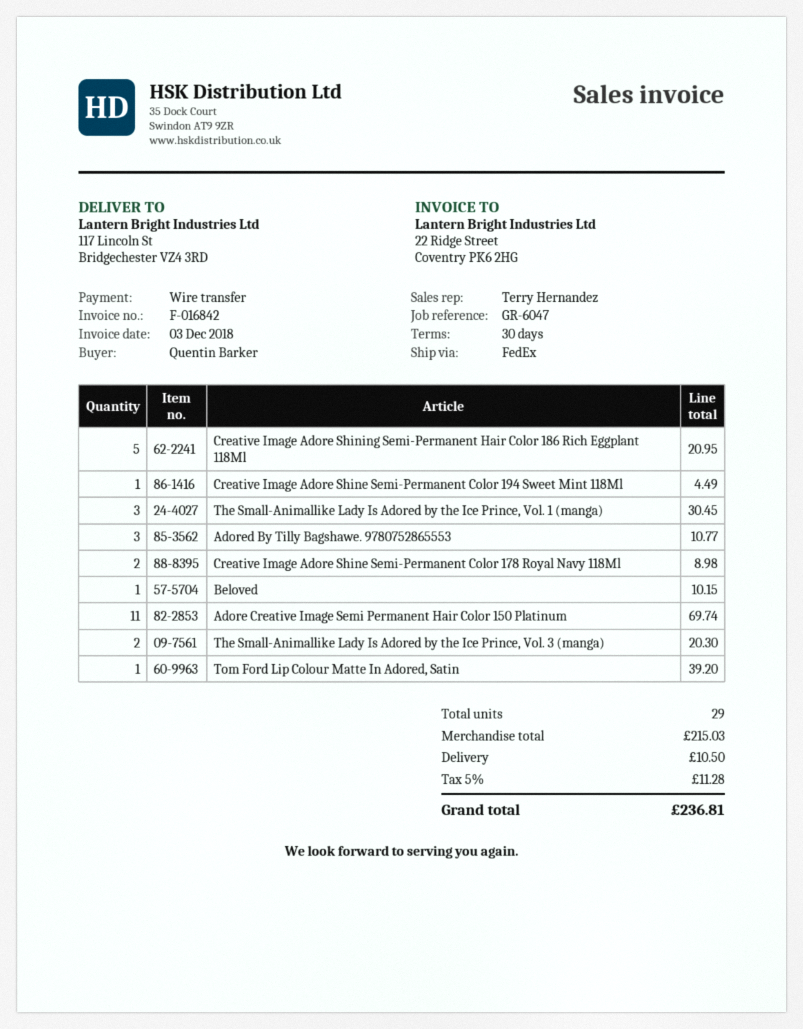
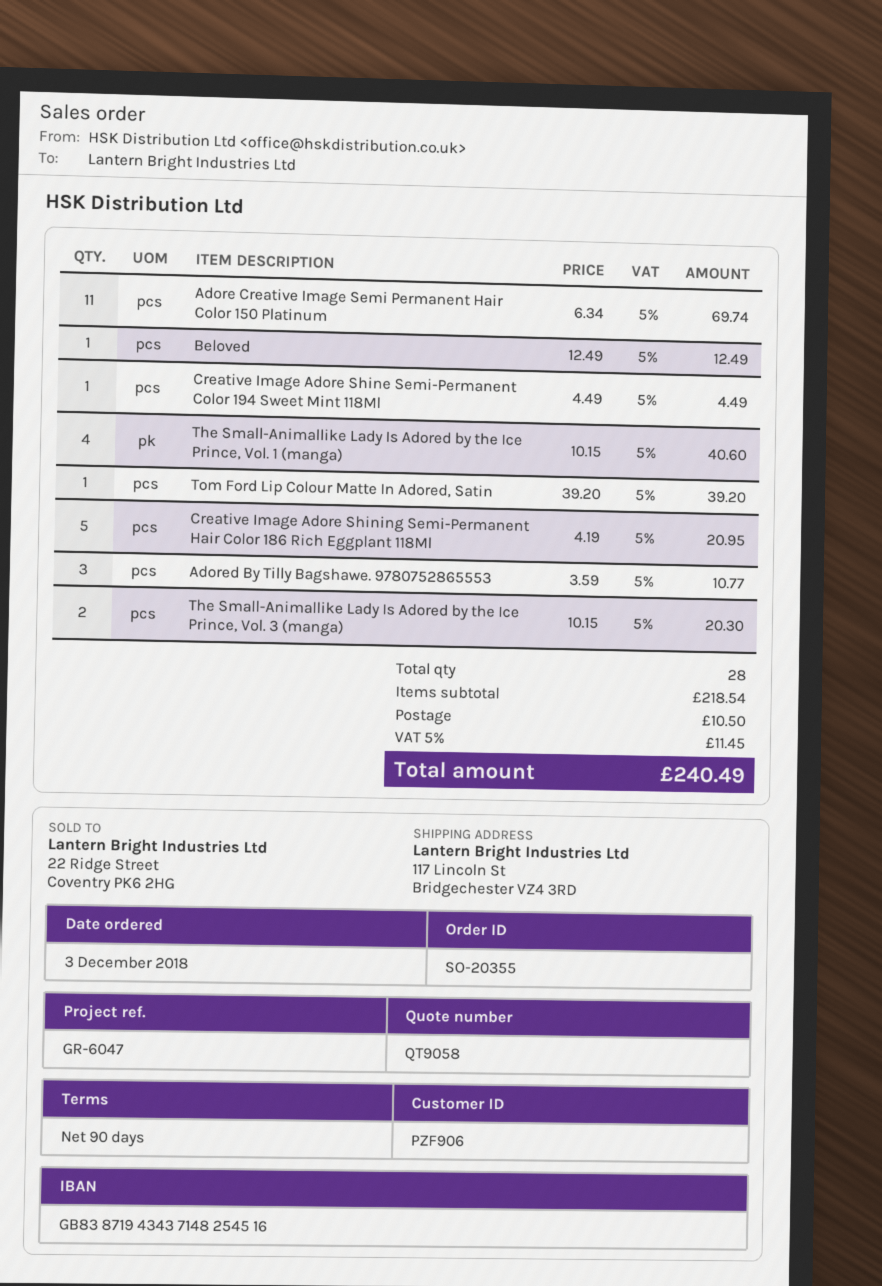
payment terms: 30 days -> 90 days
The Small-Animallike Lady Is Adored by the Ice Prince, Vol. 1 (manga): 3 for 30.45 -> 4 for 40.60
Creative Image Adore Shine Semi-Permanent Color 178 Royal Navy 118Ml: 2 for 8.98 -> none
Beloved: 1 for 10.15 -> 1 for 12.49
total quantity: 29 -> 28
subtotal: 215.03 -> 218.54
tax: 5% = 11.28 -> 5% = 11.45
total: 236.81 -> 240.49

